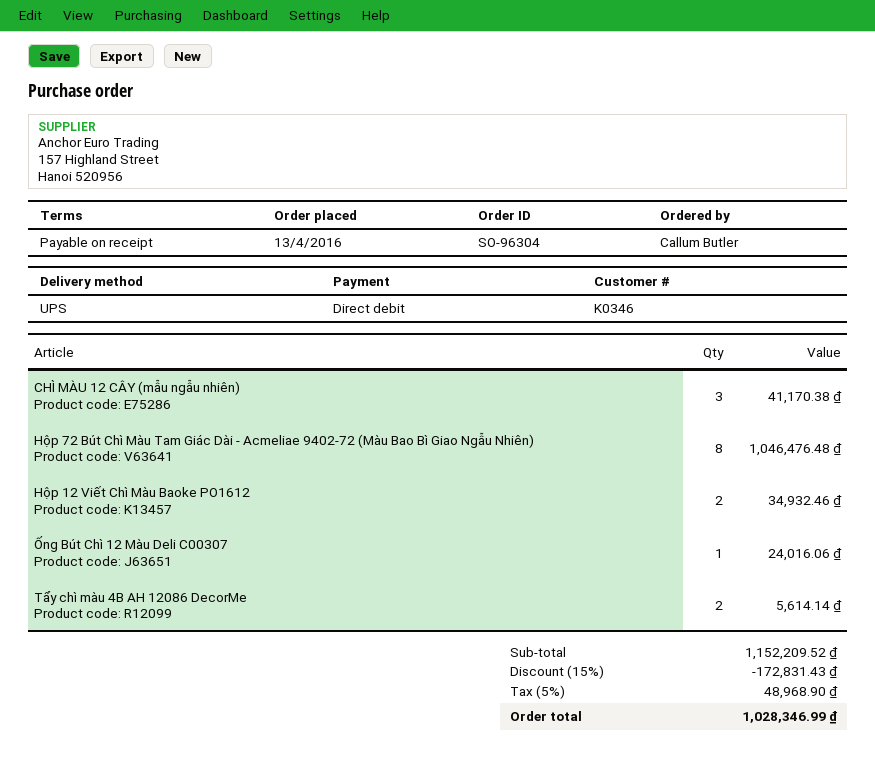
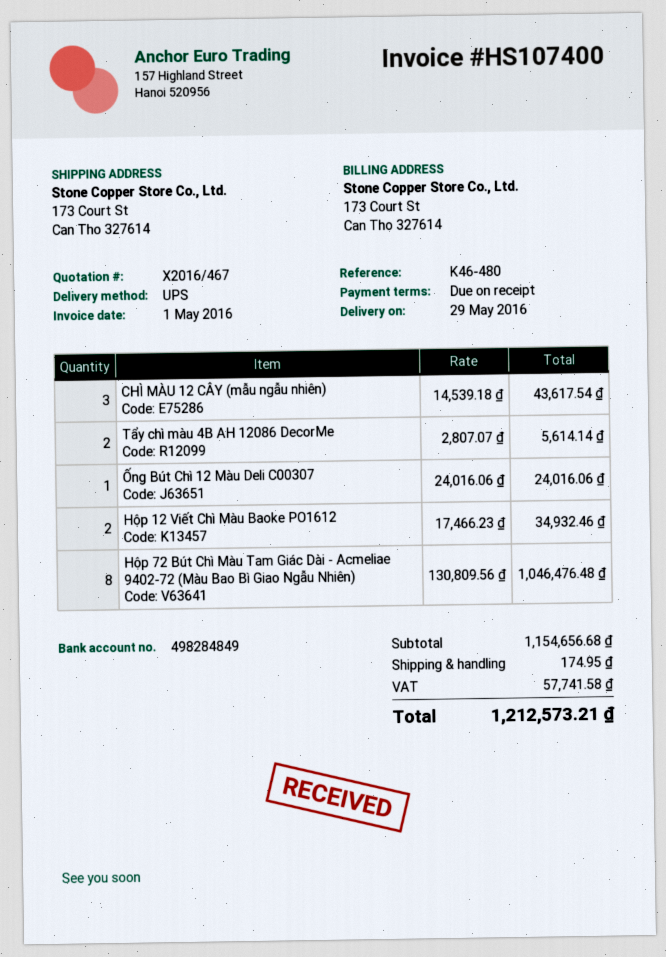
CHÌ MÀU 12 CÂY (mẫu ngẫu nhiên): 3 for 41170.38 -> 3 for 43617.54
subtotal: 1152209.52 -> 1154656.68
discount: 15% = 172831.43 -> none
shipping: none -> 174.95
tax: 48968.90 -> 57741.58
total: 1028346.99 -> 1212573.21

